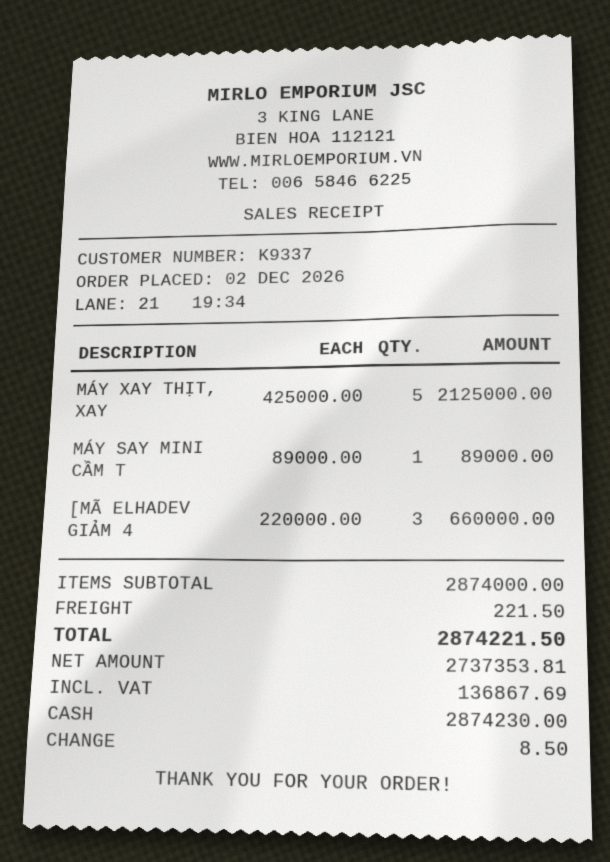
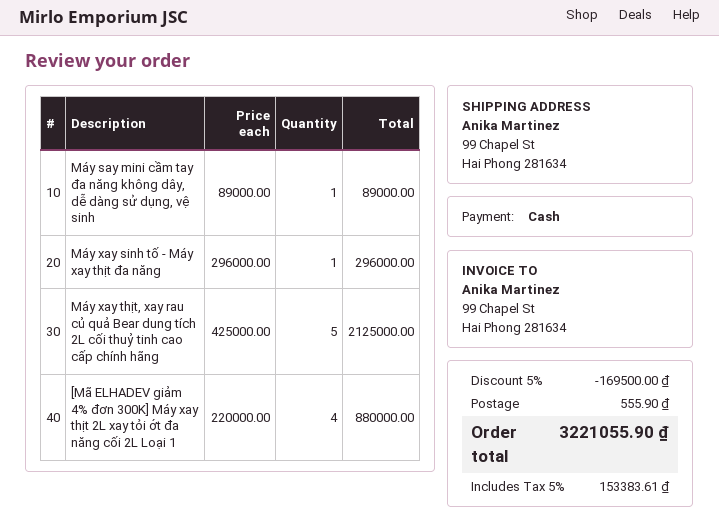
[MÃ ELHADEV GIẢM 4: 3 x 220000.00 = 660000.00 -> 4 x 220000.00 = 880000.00
Máy xay sinh tố - Máy xay thịt đa năng: none -> 1 x 296000.00 = 296000.00
discount: none -> 5% = 169500.00
shipping: 221.50 -> 555.90
tax: 136867.69 -> 153383.61
total: 2874221.50 -> 3221055.90

